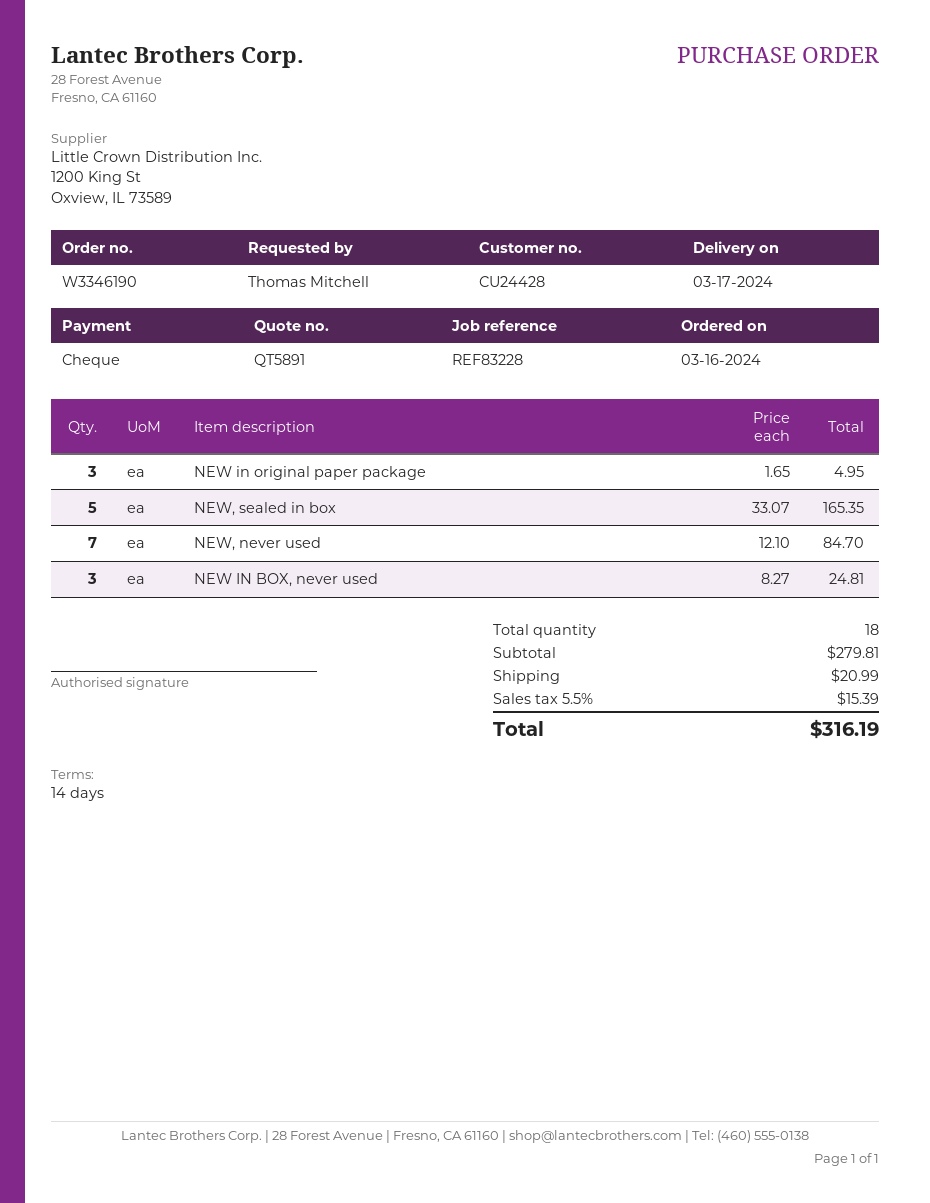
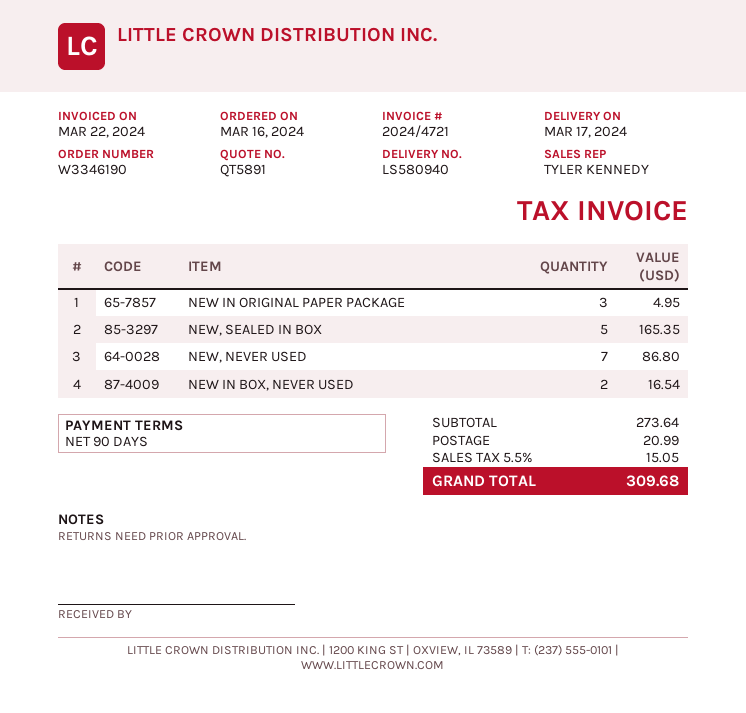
payment terms: 14 days -> 90 days
NEW, never used: 7 for 84.70 -> 7 for 86.80
NEW IN BOX, never used: 3 for 24.81 -> 2 for 16.54
subtotal: 279.81 -> 273.64
tax: 5.5% = 15.39 -> 5.5% = 15.05
total: 316.19 -> 309.68

